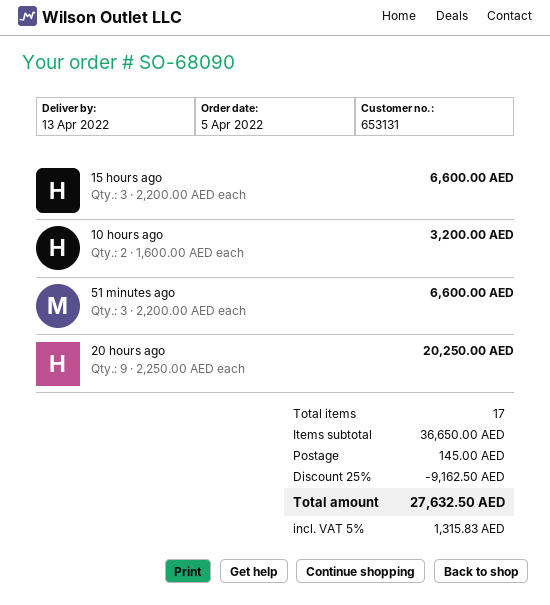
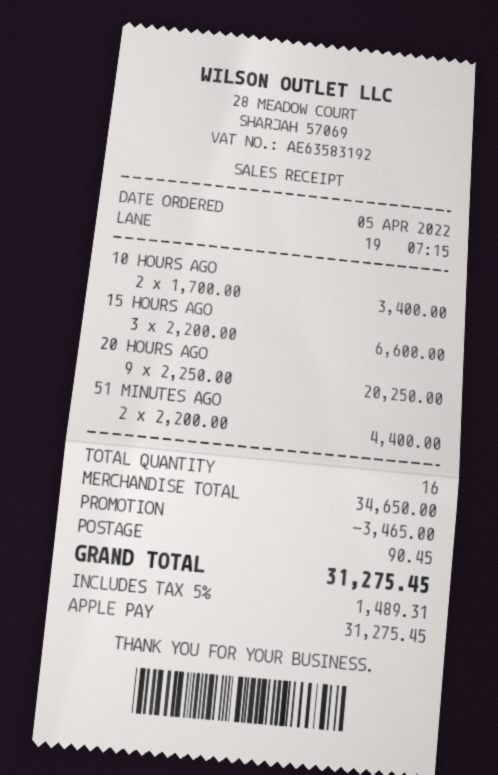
10 hours ago: 2 x 1600.00 = 3200.00 -> 2 x 1700.00 = 3400.00
51 minutes ago: 3 x 2200.00 = 6600.00 -> 2 x 2200.00 = 4400.00
total quantity: 17 -> 16
subtotal: 36650.00 -> 34650.00
discount: 9162.50 -> 3465.00
shipping: 145.00 -> 90.45
tax: 5% = 1315.83 -> 5% = 1489.31
total: 27632.50 -> 31275.45

